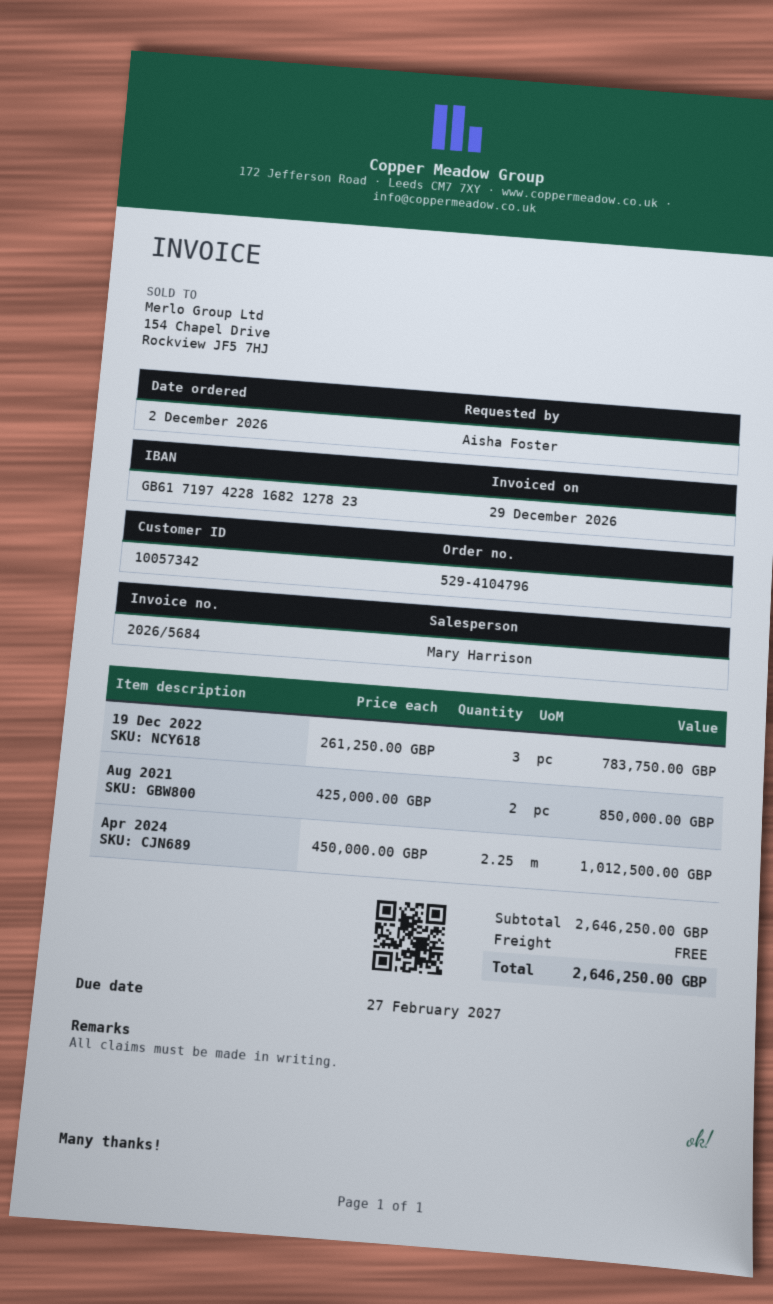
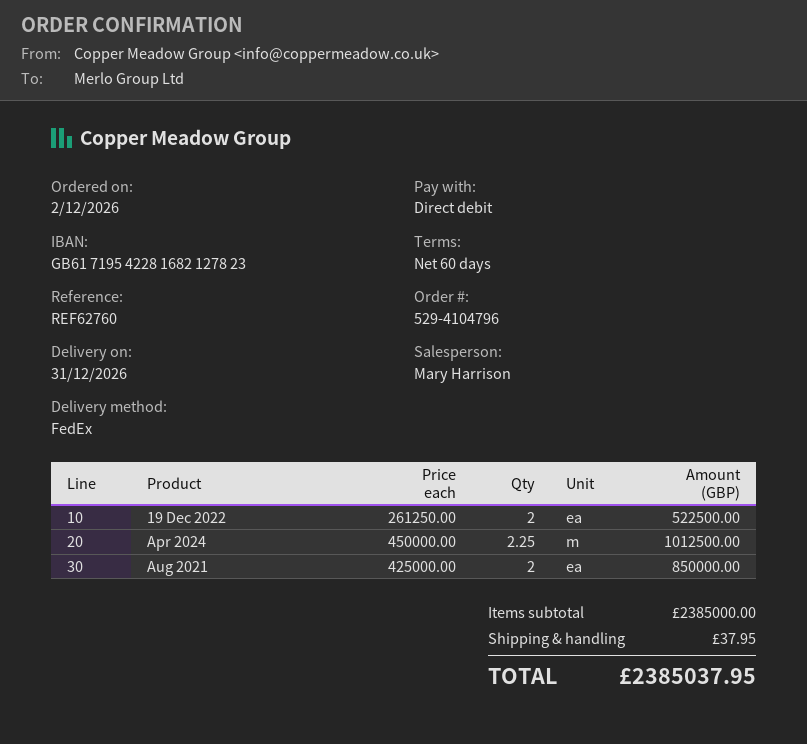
bank account: GB61719742281682127823 -> GB61719542281682127823
19 Dec 2022: 3 x 261250.00 = 783750.00 -> 2 x 261250.00 = 522500.00
subtotal: 2646250.00 -> 2385000.00
shipping: 0.00 -> 37.95
total: 2646250.00 -> 2385037.95

